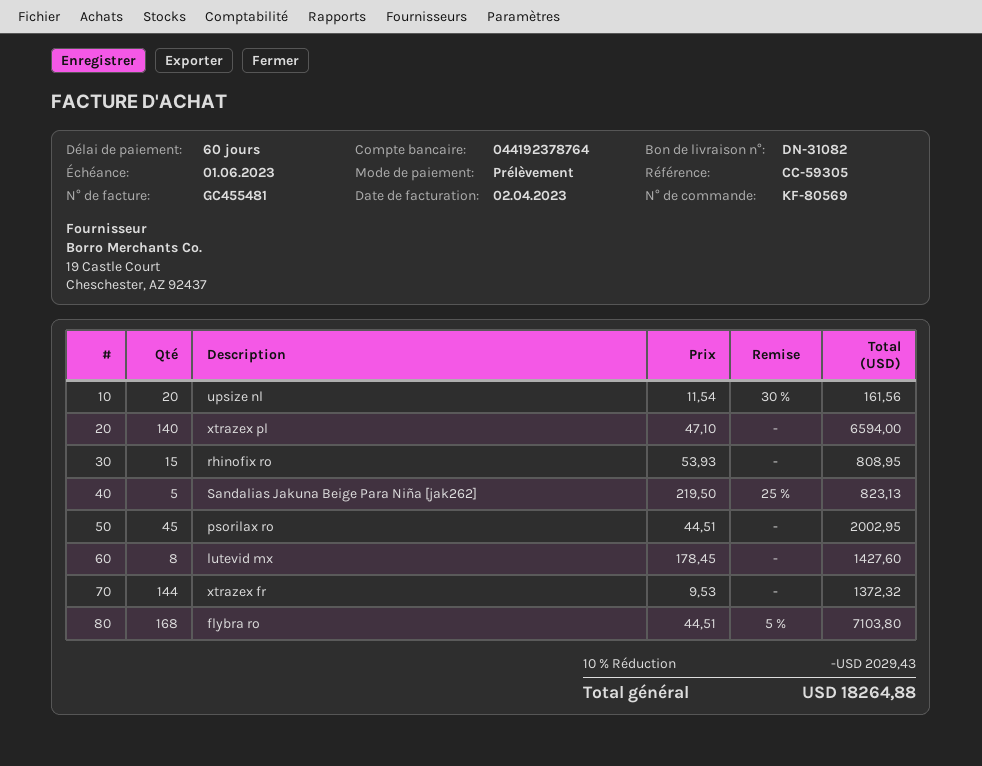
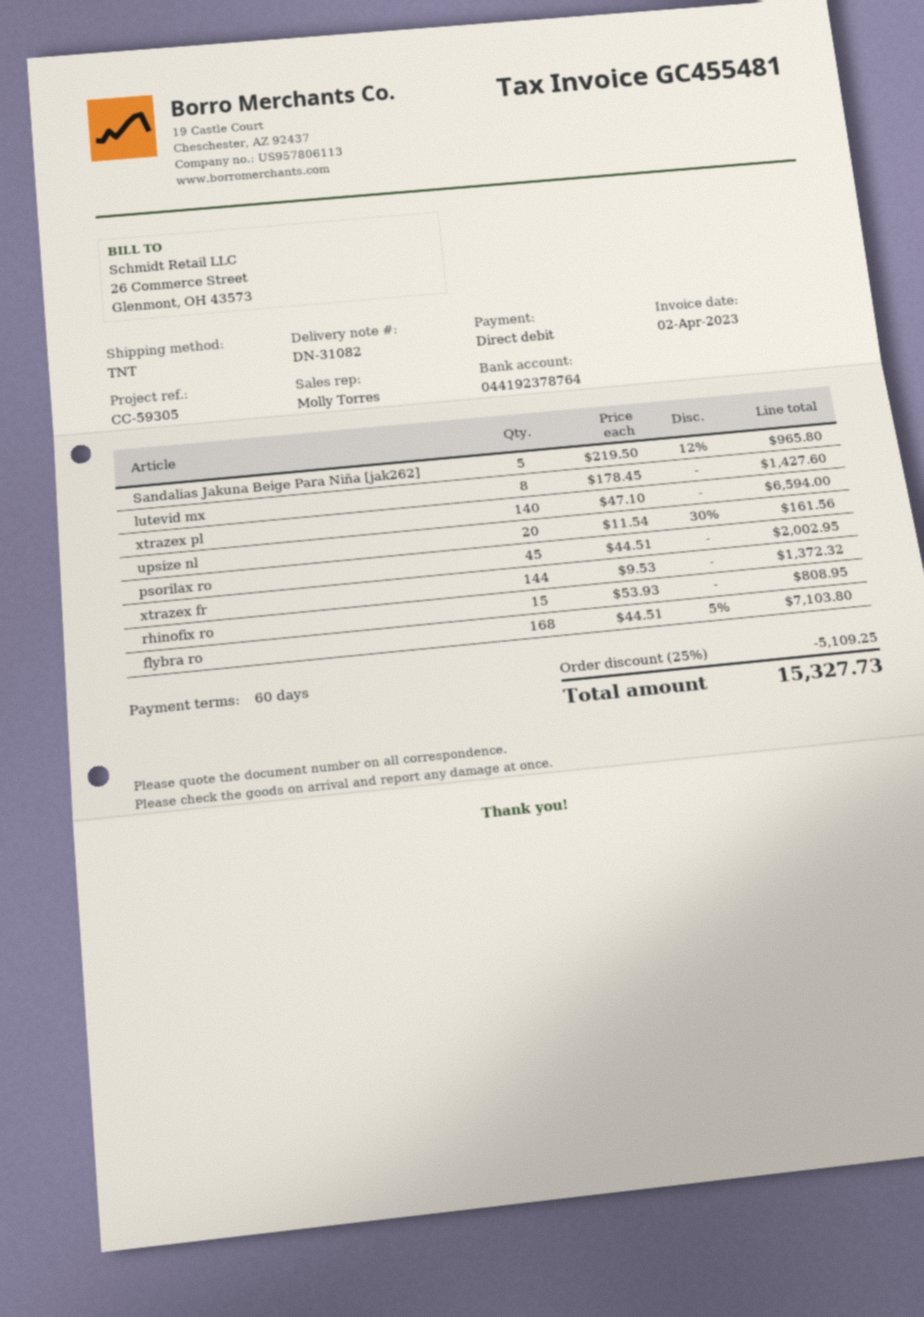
Sandalias Jakuna Beige Para Niña [jak262]: 5 x 219.50 - 25% = 823.13 -> 5 x 219.50 - 12% = 965.80
discount: 10% = 2029.43 -> 25% = 5109.25
total: 18264.88 -> 15327.73

